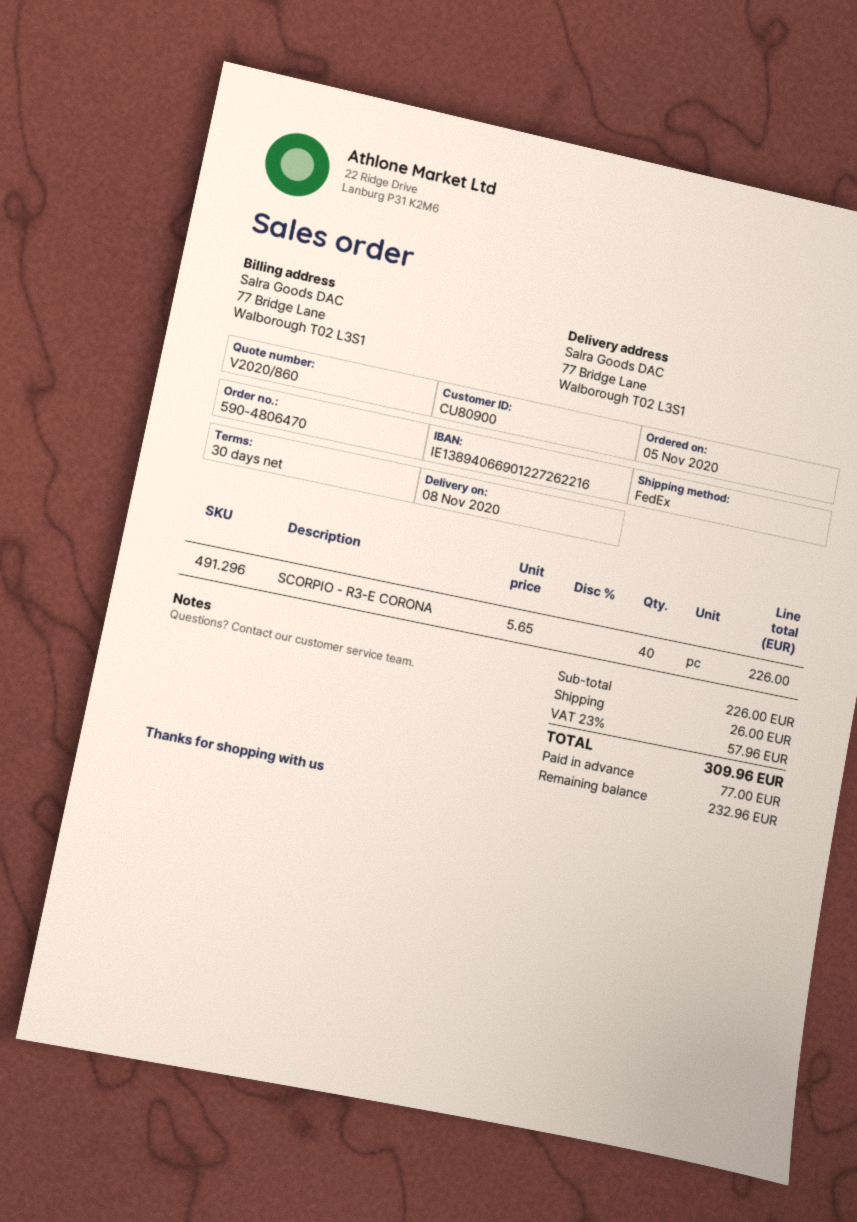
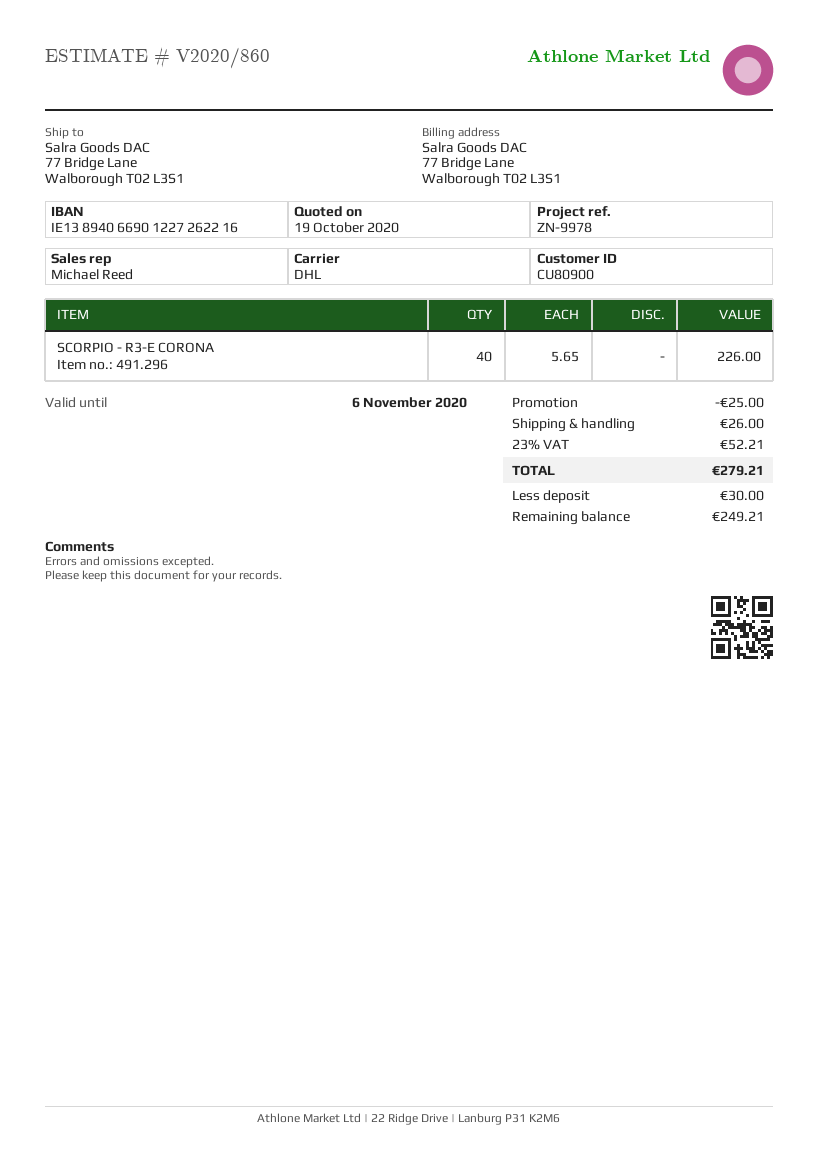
shipping method: FedEx -> DHL
discount: none -> 25.00
tax: 23% = 57.96 -> 23% = 52.21
total: 309.96 -> 279.21
deposit: 77.00 -> 30.00
balance: 232.96 -> 249.21

